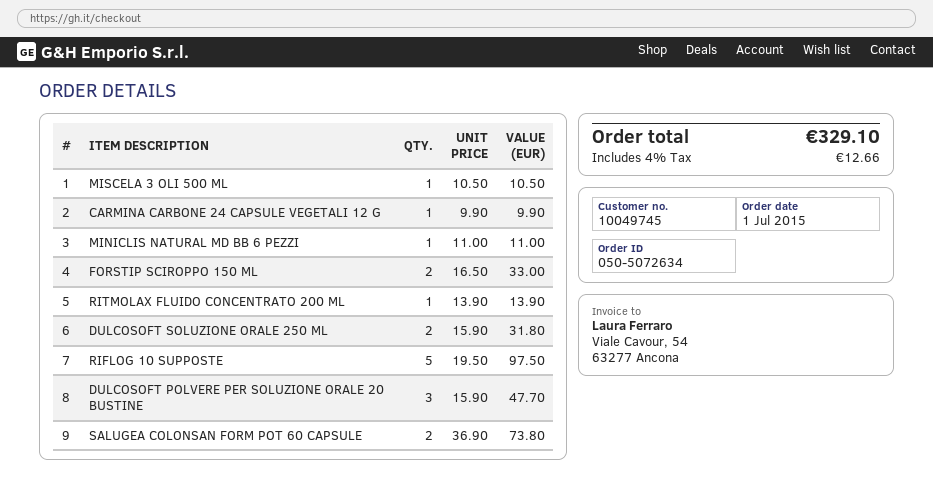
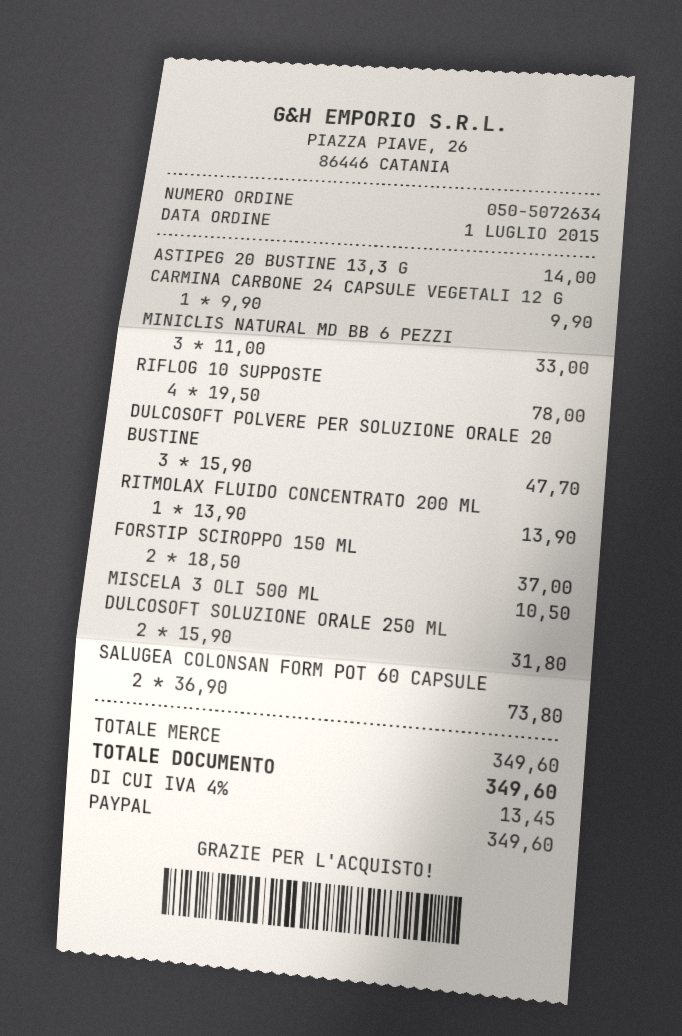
MINICLIS NATURAL MD BB 6 PEZZI: 1 x 11.00 = 11.00 -> 3 x 11.00 = 33.00
FORSTIP SCIROPPO 150 ML: 2 x 16.50 = 33.00 -> 2 x 18.50 = 37.00
RIFLOG 10 SUPPOSTE: 5 x 19.50 = 97.50 -> 4 x 19.50 = 78.00
ASTIPEG 20 BUSTINE 13,3 G: none -> 1 x 14.00 = 14.00
tax: 4% = 12.66 -> 4% = 13.45
total: 329.10 -> 349.60

